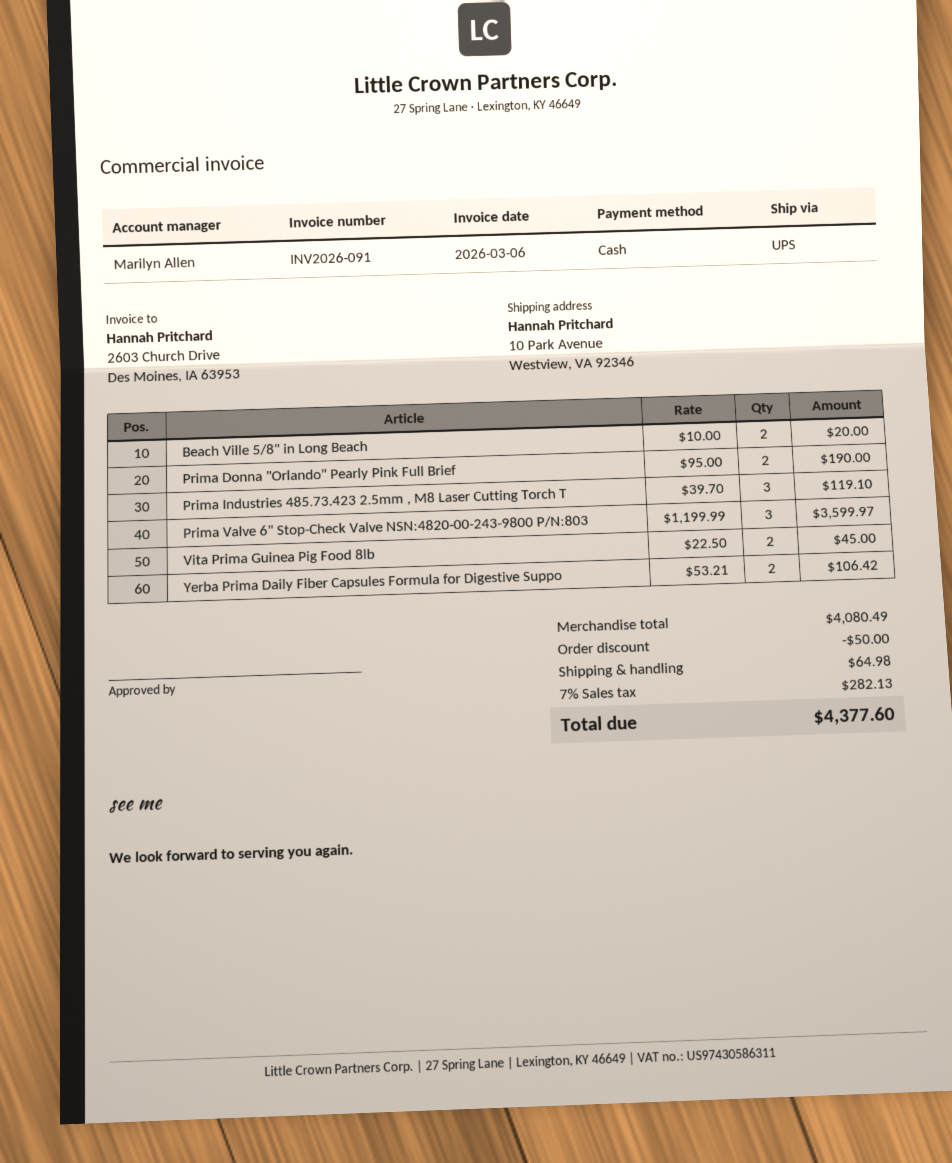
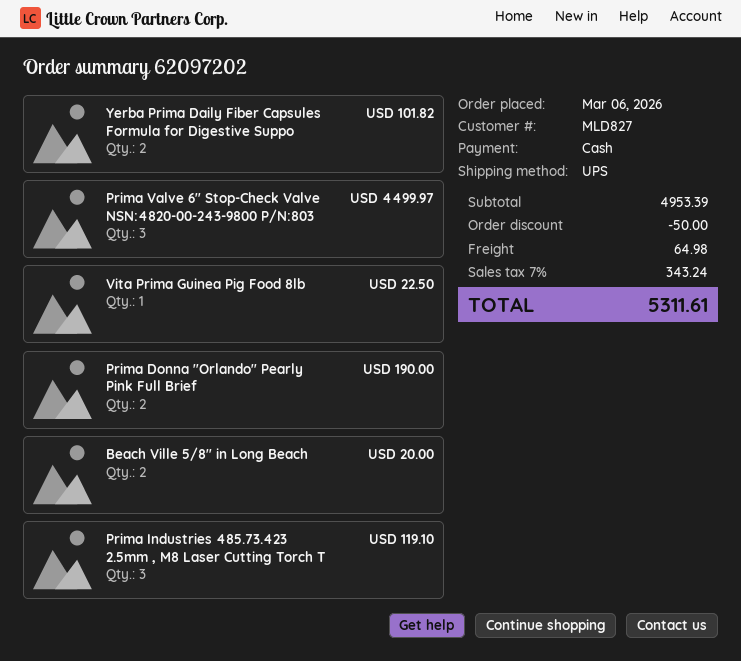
Prima Valve 6" Stop-Check Valve NSN:4820-00-243-9800 P/N:803: 3 for 3599.97 -> 3 for 4499.97
Vita Prima Guinea Pig Food 8lb: 2 for 45.00 -> 1 for 22.50
Yerba Prima Daily Fiber Capsules Formula for Digestive Suppo: 2 for 106.42 -> 2 for 101.82
subtotal: 4080.49 -> 4953.39
tax: 7% = 282.13 -> 7% = 343.24
total: 4377.60 -> 5311.61

